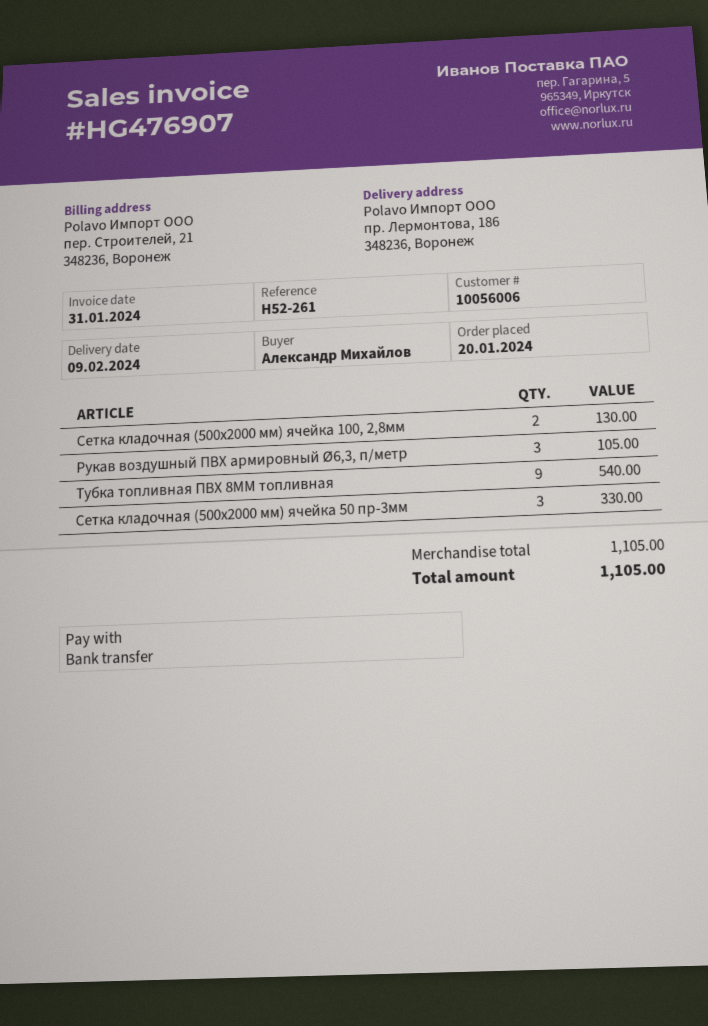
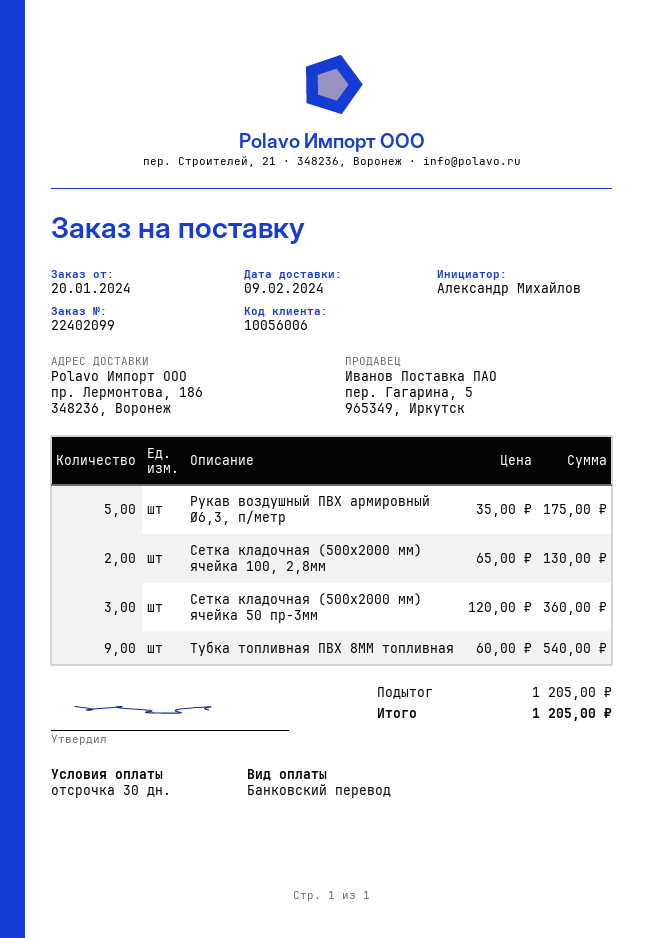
Рукав воздушный ПВХ армировный Ø6,3, п/метр: 3 for 105.00 -> 5 for 175.00
Сетка кладочная (500х2000 мм) ячейка 50 пр-3мм: 3 for 330.00 -> 3 for 360.00
subtotal: 1105.00 -> 1205.00
total: 1105.00 -> 1205.00

